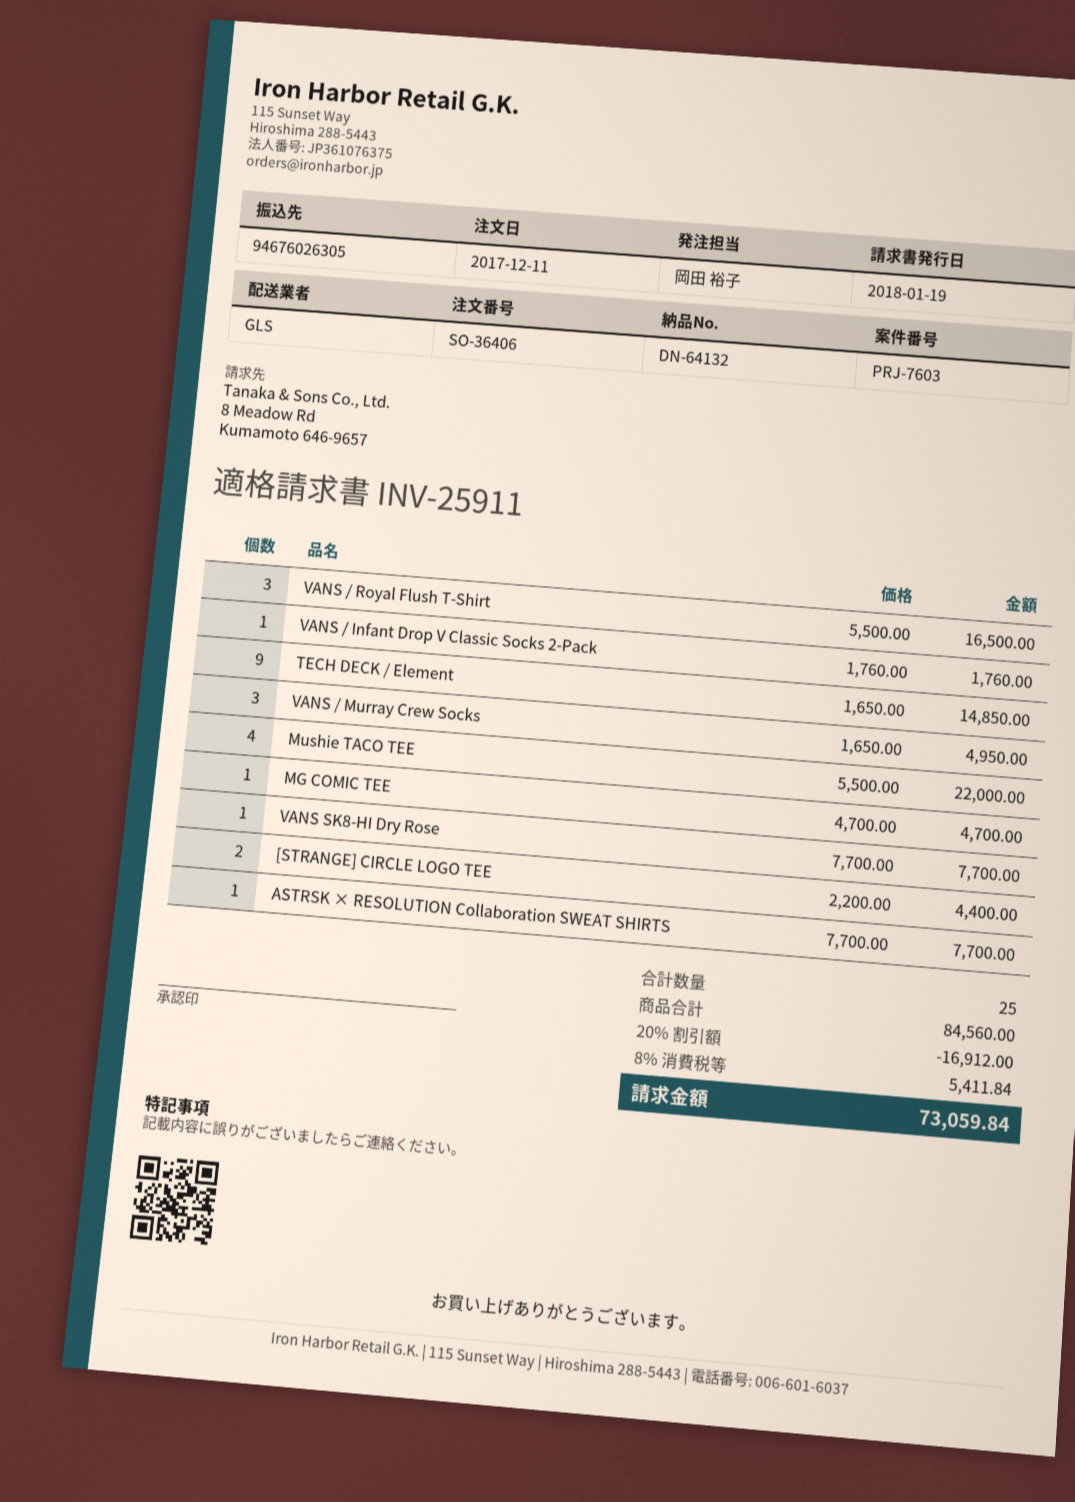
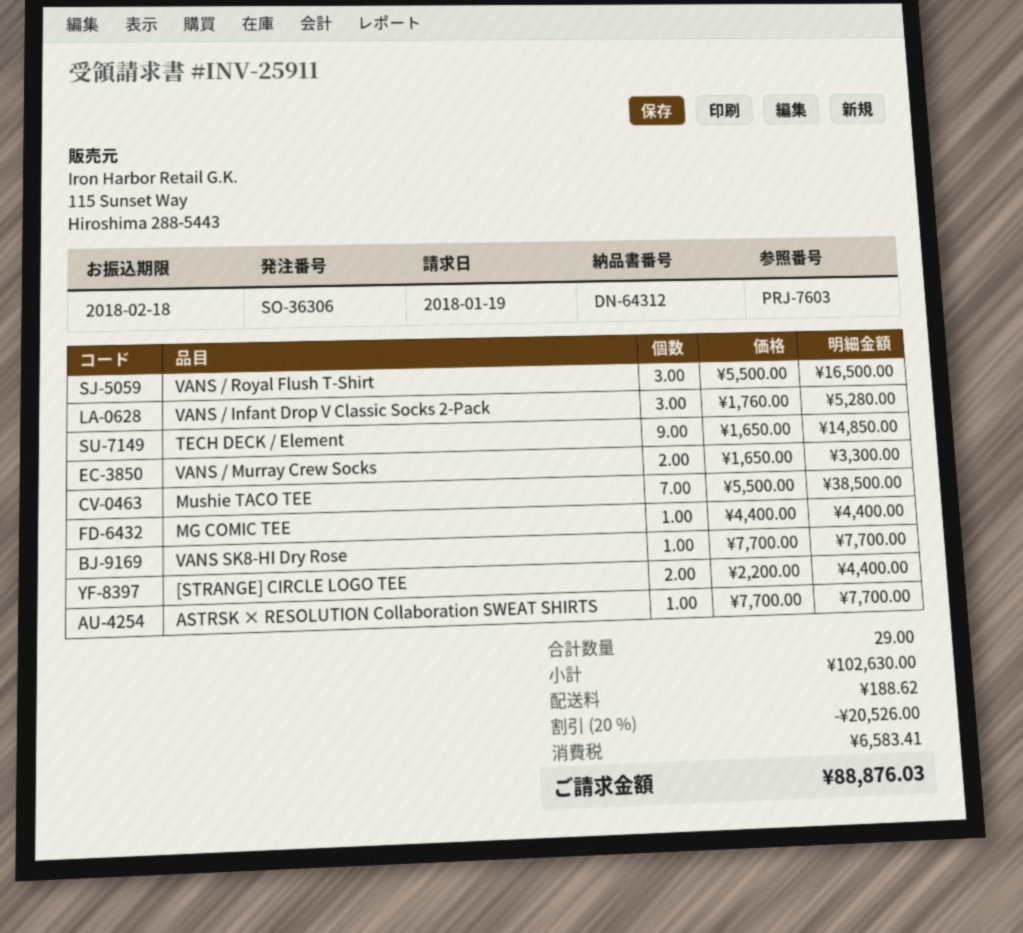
order number: SO-36406 -> SO-36306
delivery note number: DN-64132 -> DN-64312
VANS / Infant Drop V Classic Socks 2-Pack: 1 x 1760.00 = 1760.00 -> 3 x 1760.00 = 5280.00
VANS / Murray Crew Socks: 3 x 1650.00 = 4950.00 -> 2 x 1650.00 = 3300.00
Mushie TACO TEE: 4 x 5500.00 = 22000.00 -> 7 x 5500.00 = 38500.00
MG COMIC TEE: 1 x 4700.00 = 4700.00 -> 1 x 4400.00 = 4400.00
total quantity: 25 -> 29
subtotal: 84560.00 -> 102630.00
discount: 20% = 16912.00 -> 20% = 20526.00
shipping: none -> 188.62
tax: 5411.84 -> 6583.41
total: 73059.84 -> 88876.03

